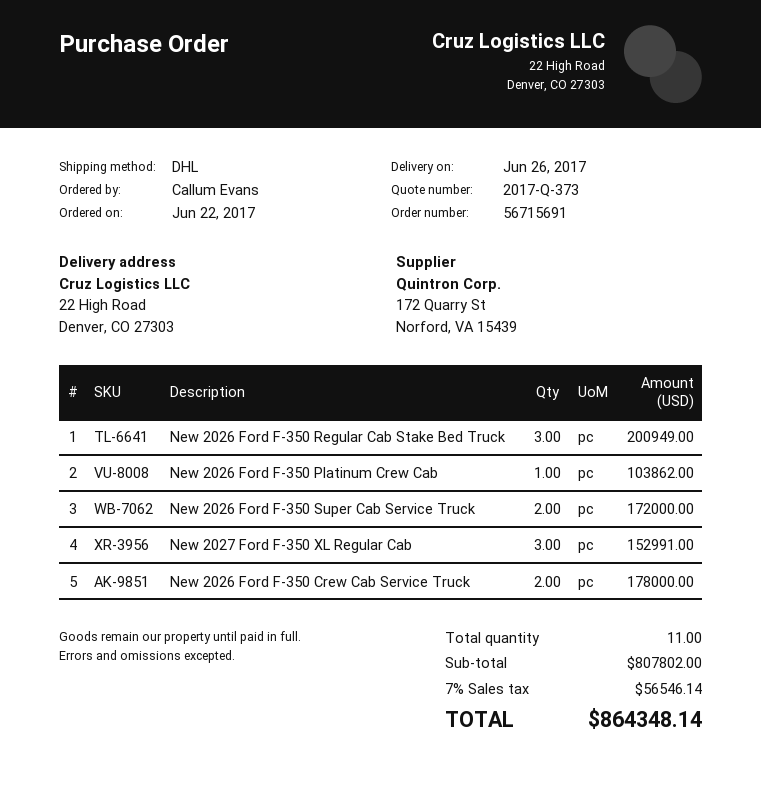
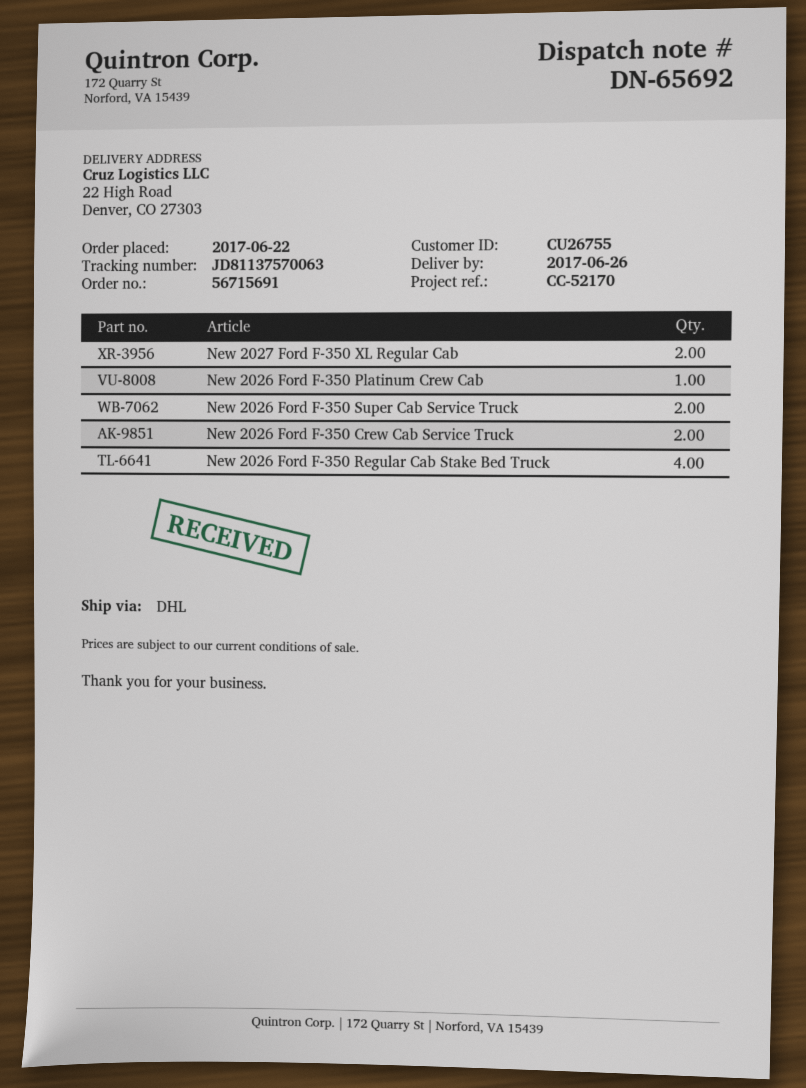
New 2026 Ford F-350 Regular Cab Stake Bed Truck: 3 -> 4
New 2027 Ford F-350 XL Regular Cab: 3 -> 2

